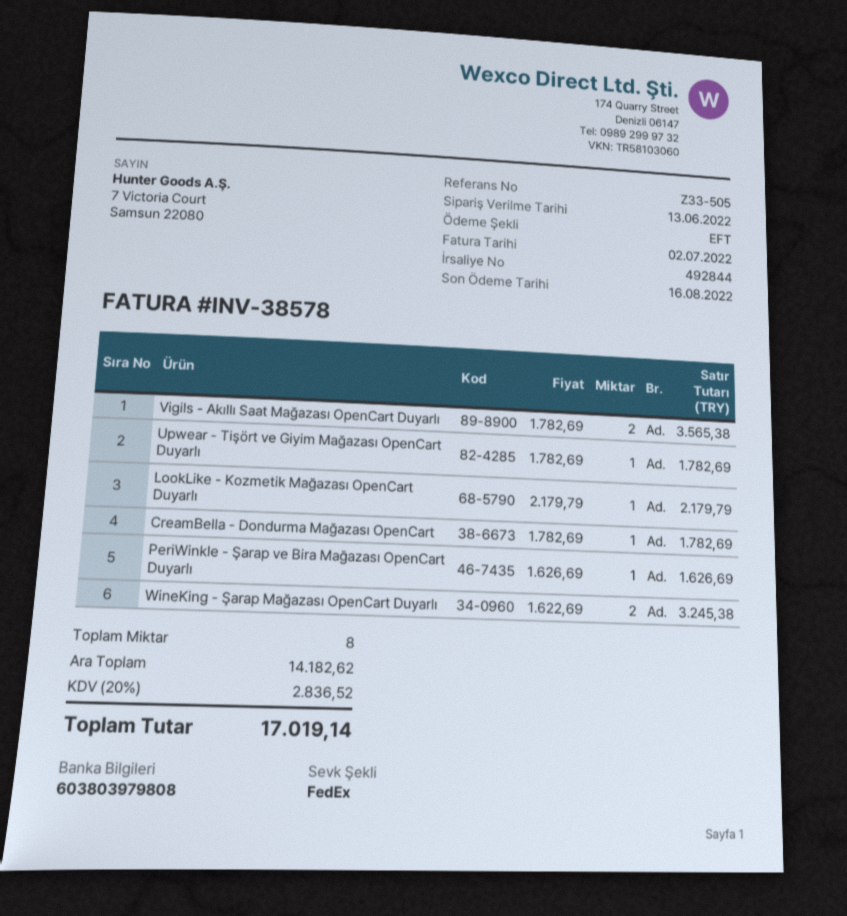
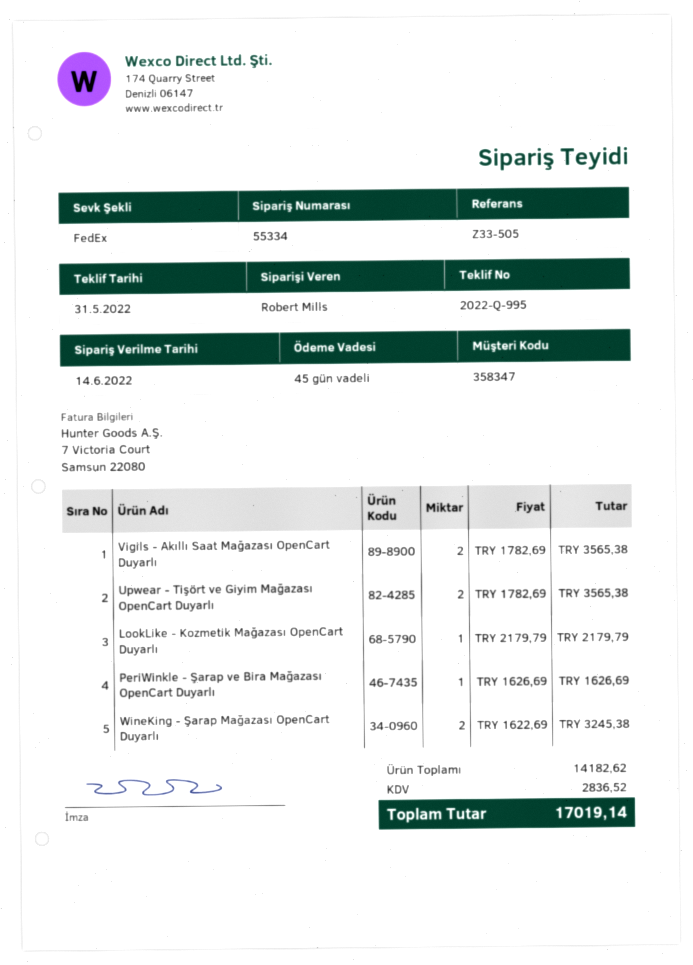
order date: 2022-06-13 -> 2022-06-14
Upwear - Tişört ve Giyim Mağazası OpenCart Duyarlı: 1 x 1782.69 = 1782.69 -> 2 x 1782.69 = 3565.38
CreamBella - Dondurma Mağazası OpenCart: 1 x 1782.69 = 1782.69 -> none

